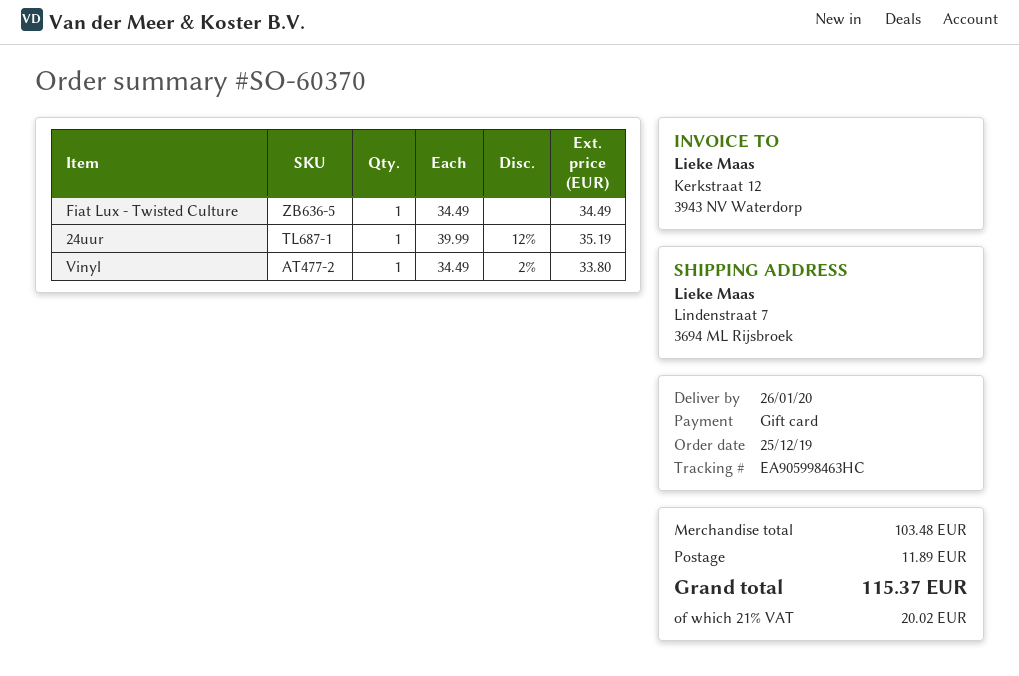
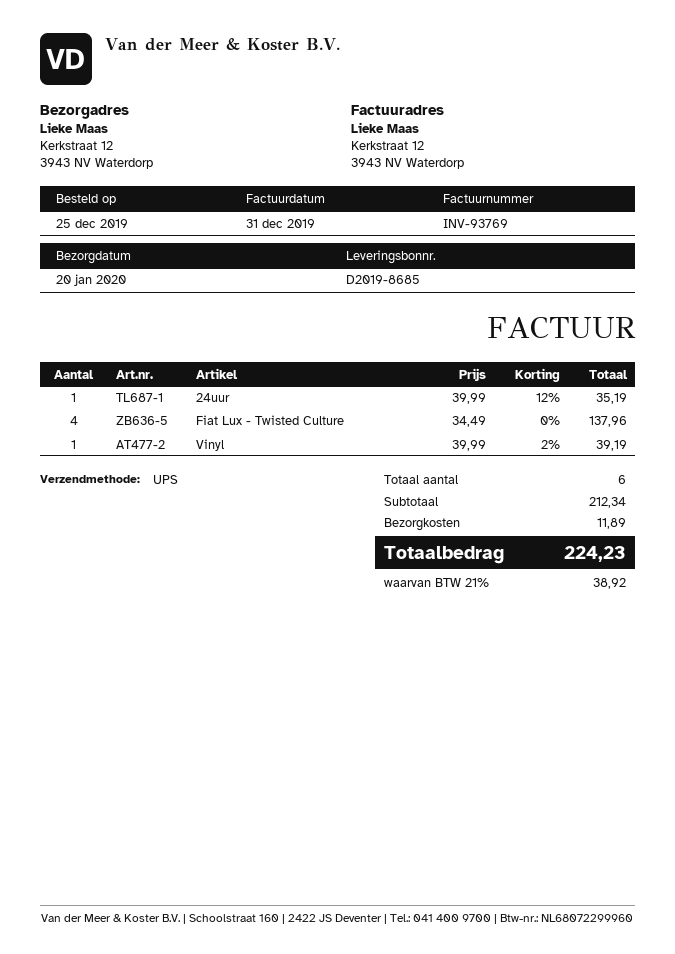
delivery date: 2020-01-26 -> 2020-01-20
ship to: Lindenstraat 7, 3694 ML Rijsbroek -> Kerkstraat 12, 3943 NV Waterdorp
Fiat Lux - Twisted Culture: 1 x 34.49 = 34.49 -> 4 x 34.49 = 137.96
Vinyl: 1 x 34.49 - 2% = 33.80 -> 1 x 39.99 - 2% = 39.19
subtotal: 103.48 -> 212.34
tax: 21% = 20.02 -> 21% = 38.92
total: 115.37 -> 224.23

